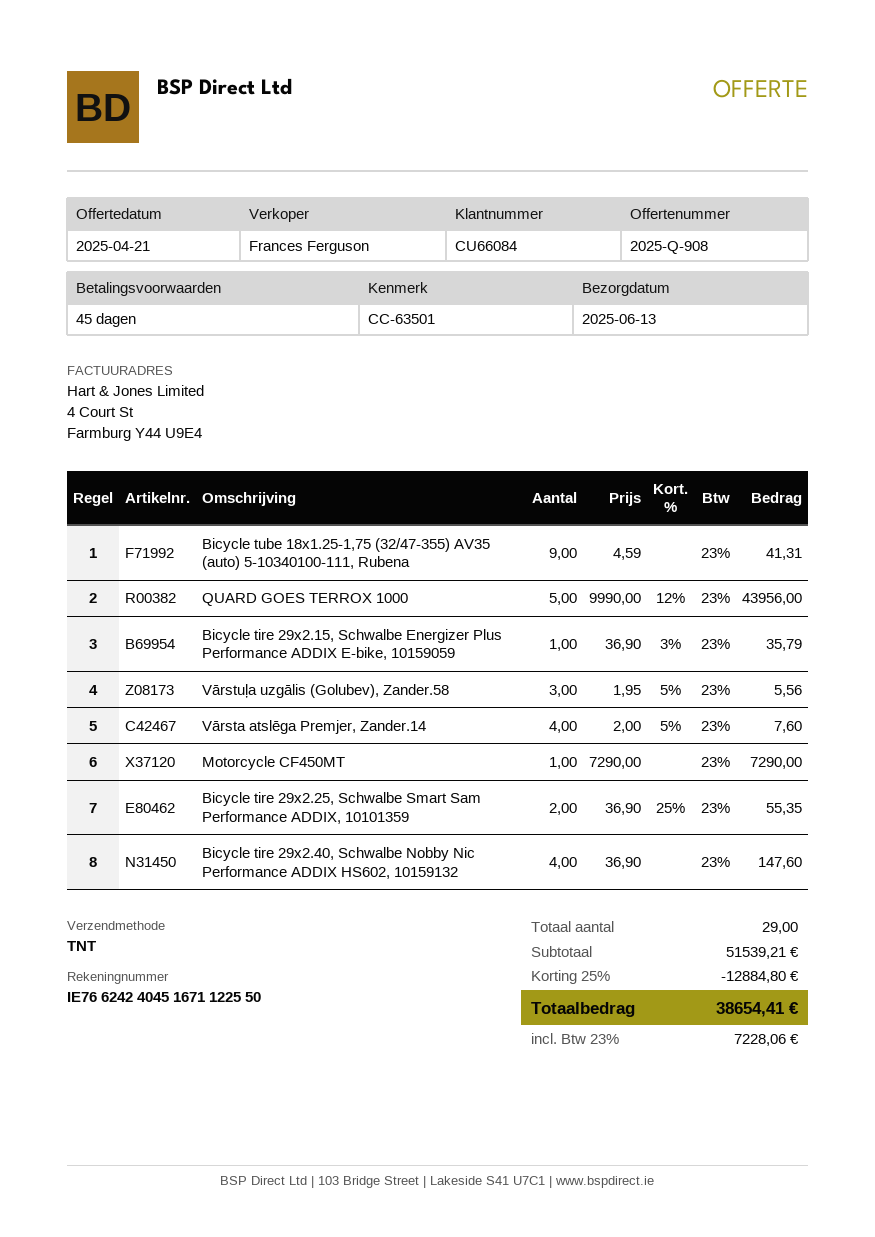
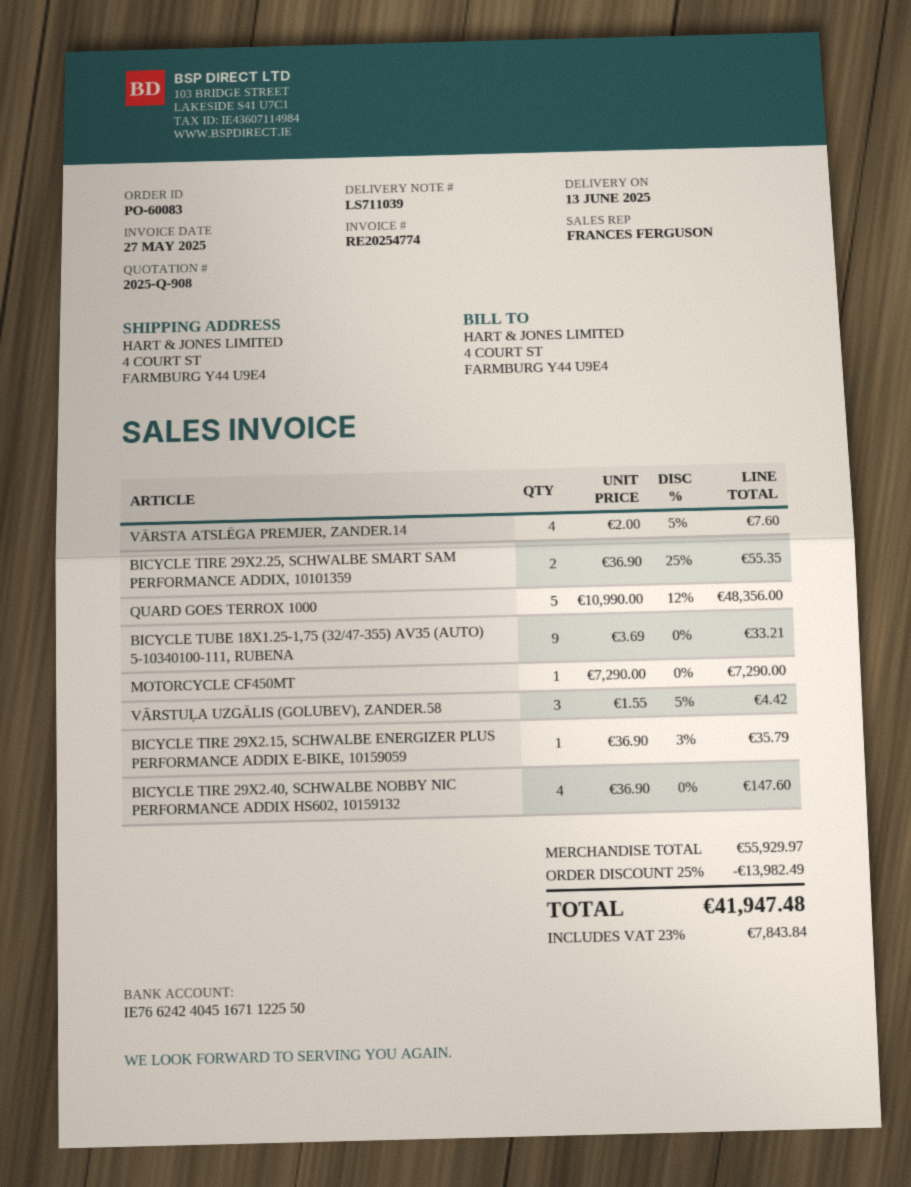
Bicycle tube 18x1.25-1,75 (32/47-355) AV35 (auto) 5-10340100-111, Rubena: 9 x 4.59 = 41.31 -> 9 x 3.69 = 33.21
QUARD GOES TERROX 1000: 5 x 9990.00 - 12% = 43956.00 -> 5 x 10990.00 - 12% = 48356.00
Vārstuļa uzgālis (Golubev), Zander.58: 3 x 1.95 - 5% = 5.56 -> 3 x 1.55 - 5% = 4.42
subtotal: 51539.21 -> 55929.97
discount: 25% = 12884.80 -> 25% = 13982.49
tax: 23% = 7228.06 -> 23% = 7843.84
total: 38654.41 -> 41947.48

